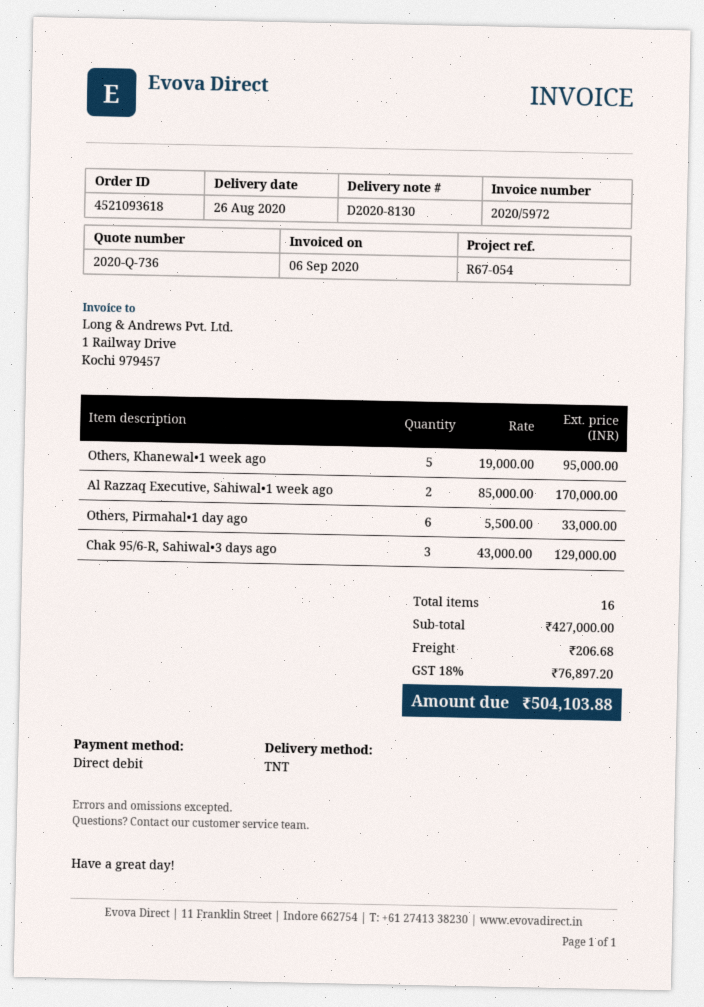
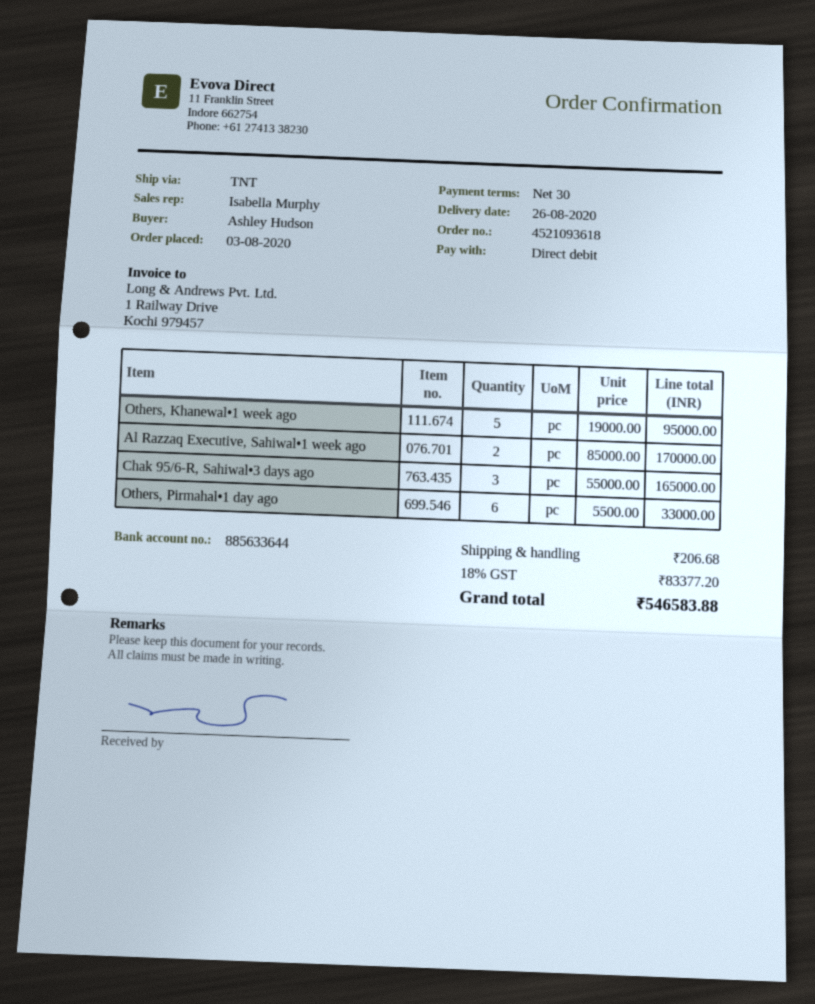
Chak 95/6-R, Sahiwal•3 days ago: 3 x 43000.00 = 129000.00 -> 3 x 55000.00 = 165000.00
tax: 18% = 76897.20 -> 18% = 83377.20
total: 504103.88 -> 546583.88

